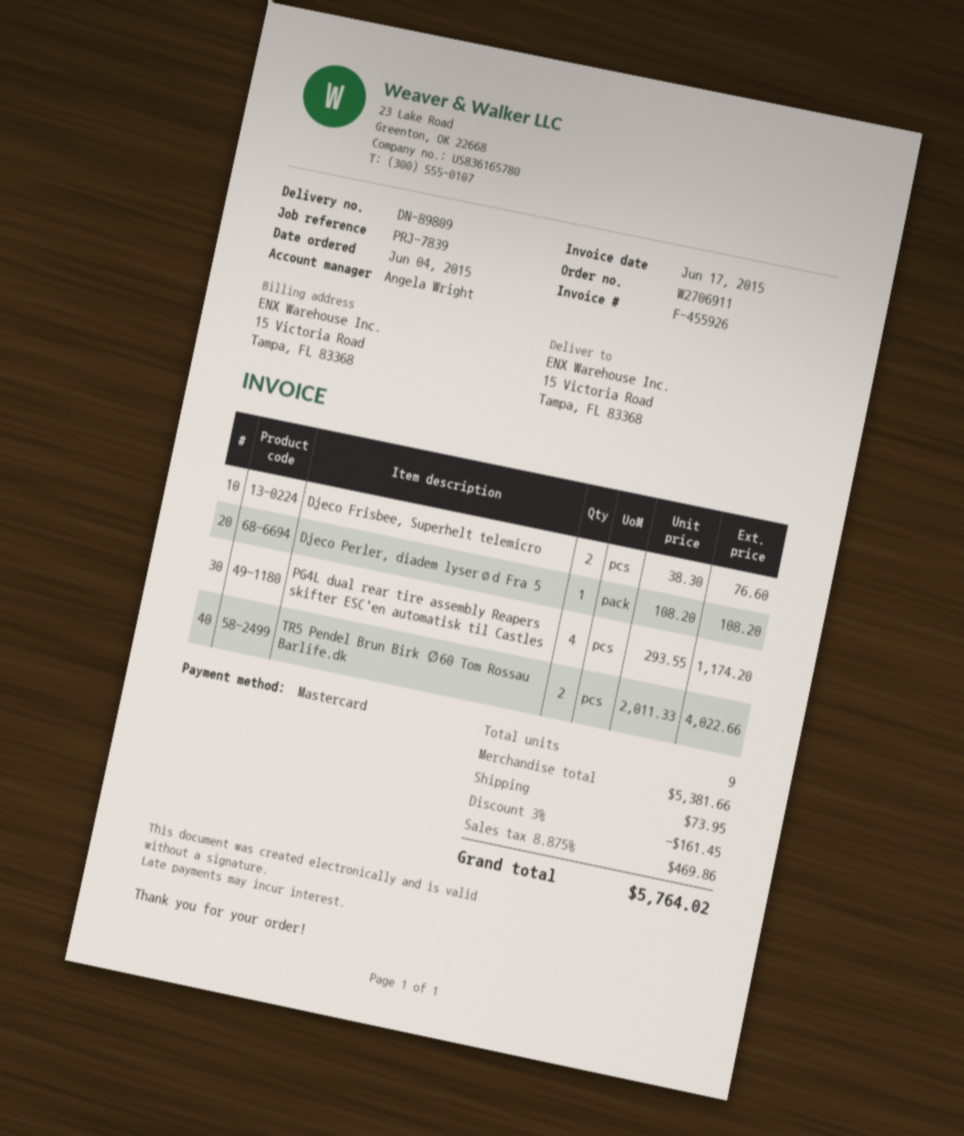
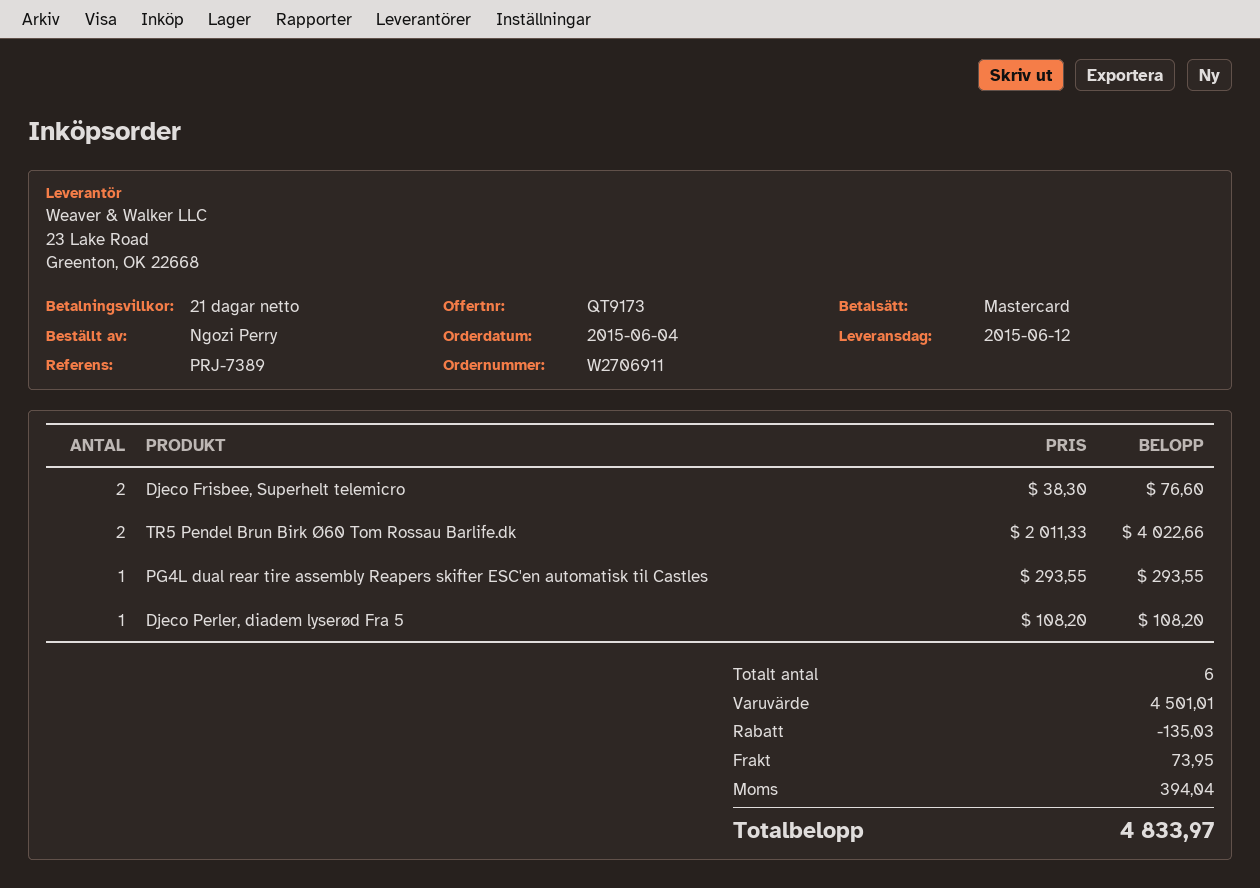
reference: PRJ-7839 -> PRJ-7389
PG4L dual rear tire assembly Reapers skifter ESC'en automatisk til Castles: 4 x 293.55 = 1174.20 -> 1 x 293.55 = 293.55
total quantity: 9 -> 6
subtotal: 5381.66 -> 4501.01
discount: 161.45 -> 135.03
tax: 469.86 -> 394.04
total: 5764.02 -> 4833.97

